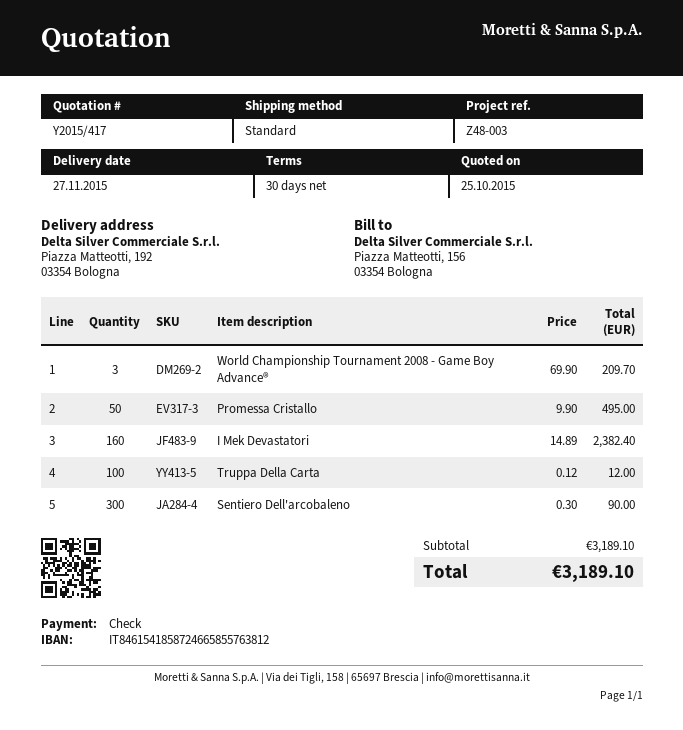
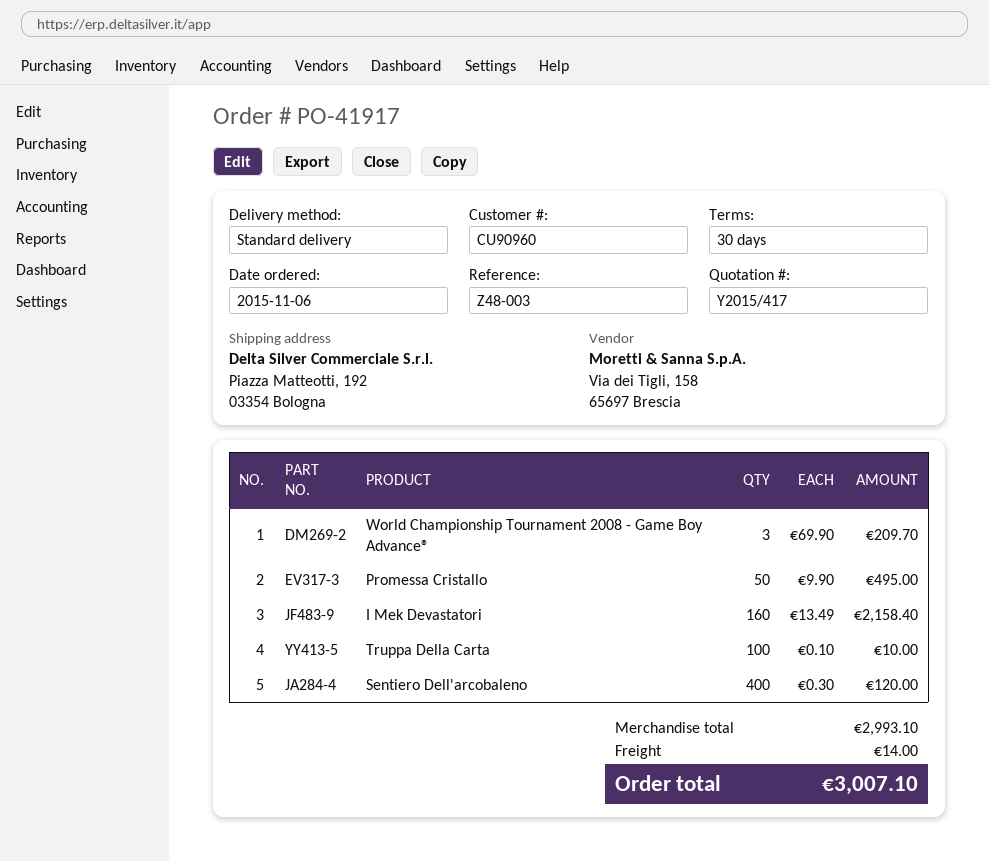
I Mek Devastatori: 160 x 14.89 = 2382.40 -> 160 x 13.49 = 2158.40
Truppa Della Carta: 100 x 0.12 = 12.00 -> 100 x 0.10 = 10.00
Sentiero Dell'arcobaleno: 300 x 0.30 = 90.00 -> 400 x 0.30 = 120.00
subtotal: 3189.10 -> 2993.10
shipping: none -> 14.00
total: 3189.10 -> 3007.10

